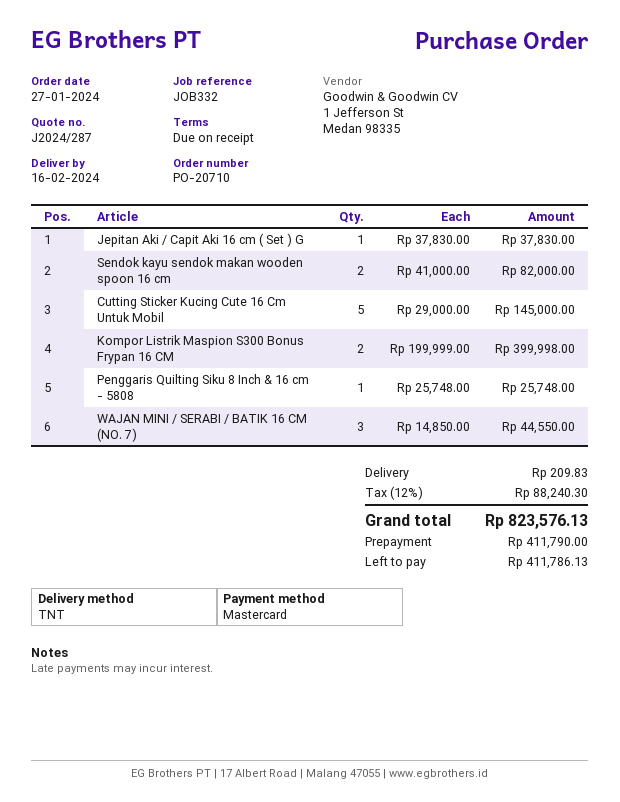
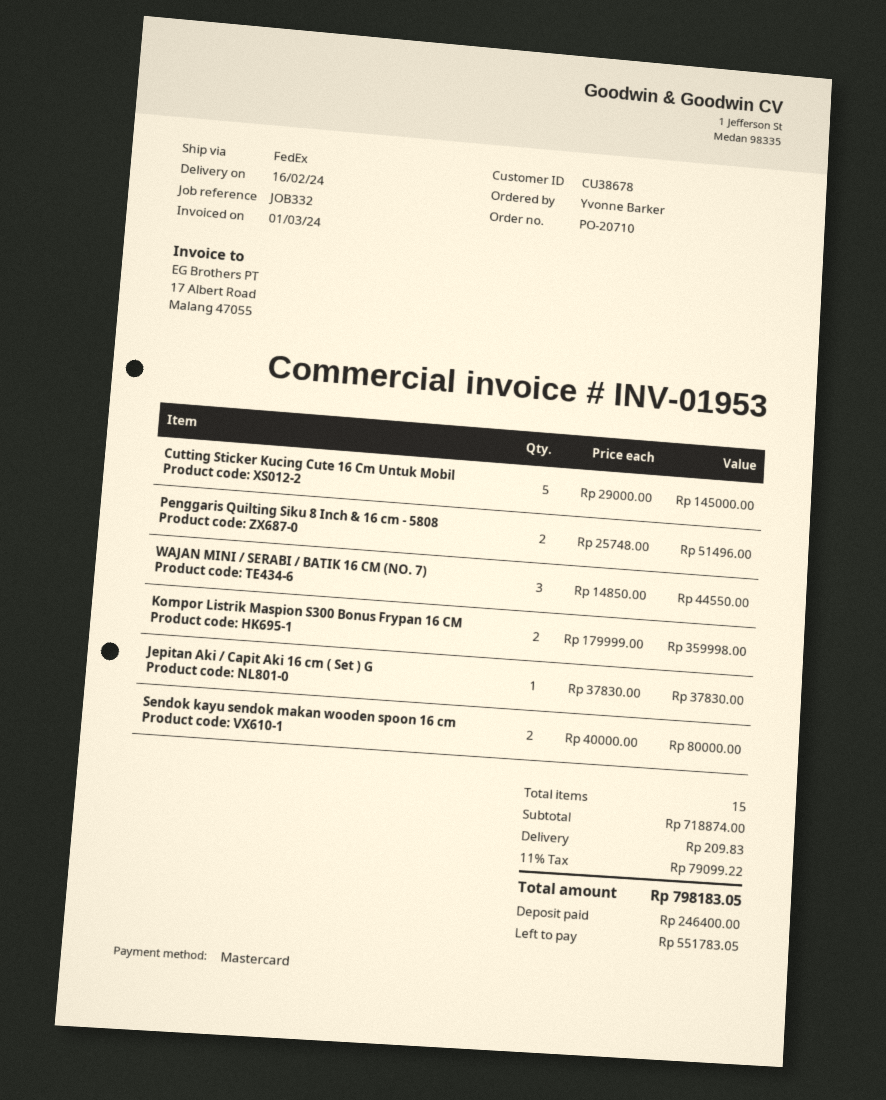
shipping method: TNT -> FedEx
Sendok kayu sendok makan wooden spoon 16 cm: 2 x 41000.00 = 82000.00 -> 2 x 40000.00 = 80000.00
Kompor Listrik Maspion S300 Bonus Frypan 16 CM: 2 x 199999.00 = 399998.00 -> 2 x 179999.00 = 359998.00
Penggaris Quilting Siku 8 Inch & 16 cm - 5808: 1 x 25748.00 = 25748.00 -> 2 x 25748.00 = 51496.00
tax: 12% = 88240.30 -> 11% = 79099.22
total: 823576.13 -> 798183.05
deposit: 411790.00 -> 246400.00
balance: 411786.13 -> 551783.05

